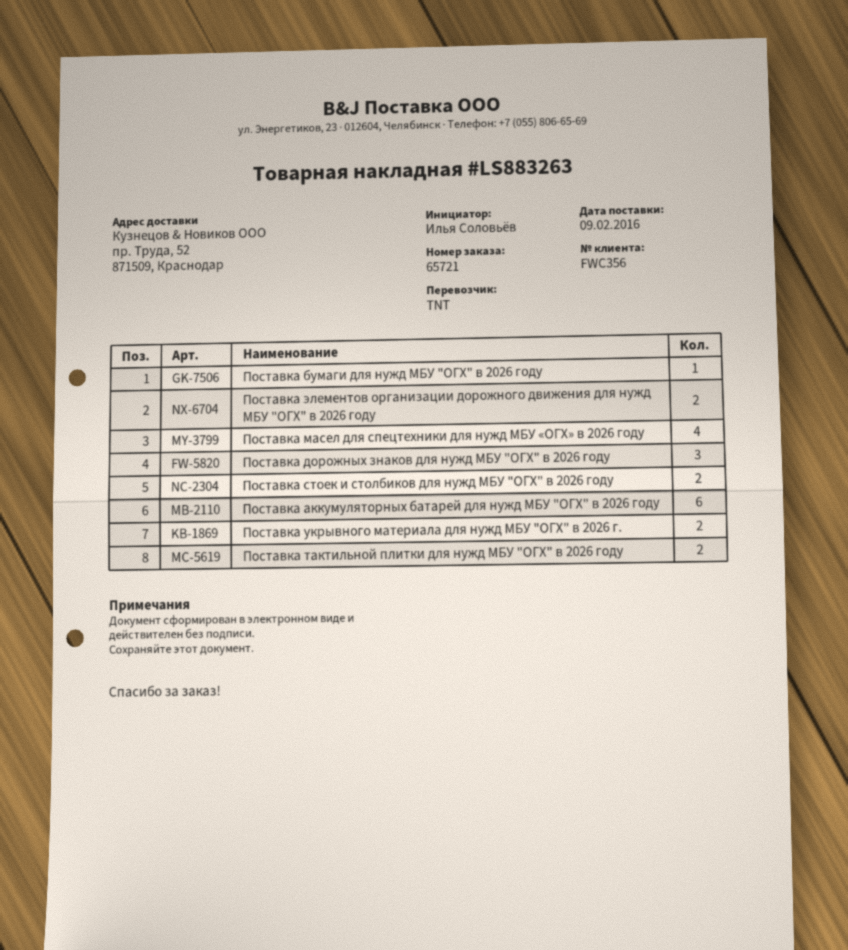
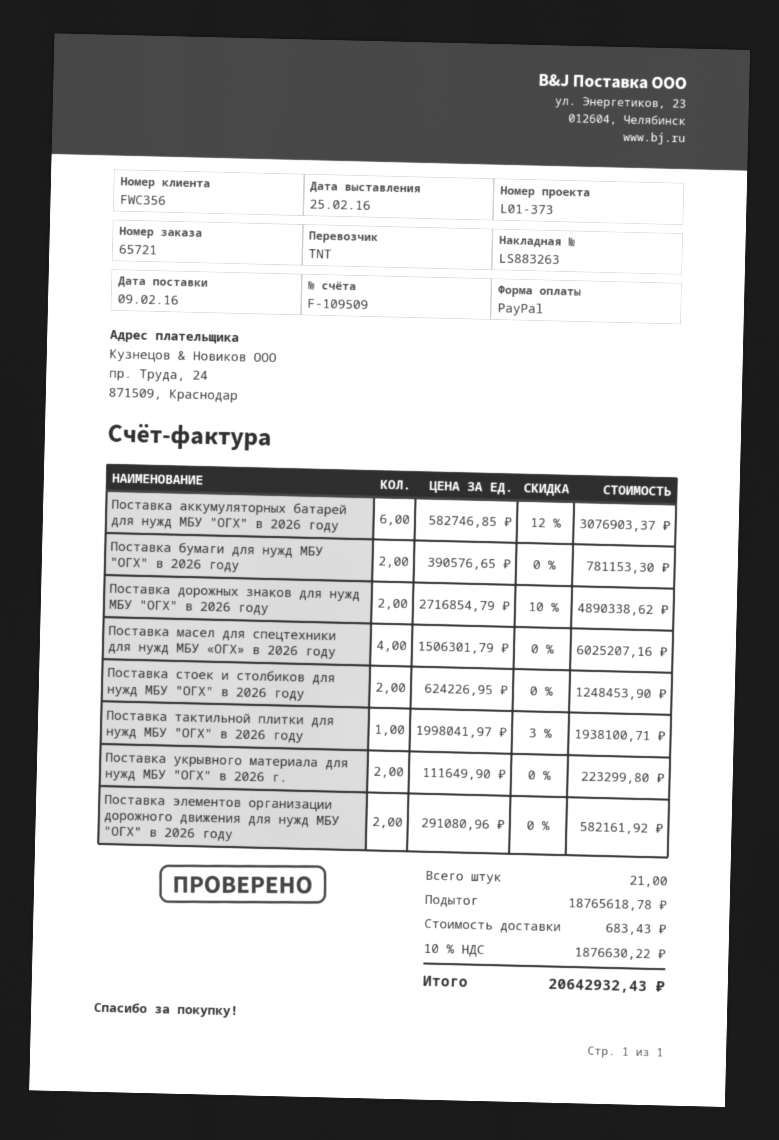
Поставка бумаги для нужд МБУ "ОГХ" в 2026 году: 1 -> 2
Поставка дорожных знаков для нужд МБУ "ОГХ" в 2026 году: 3 -> 2
Поставка тактильной плитки для нужд МБУ "ОГХ" в 2026 году: 2 -> 1

